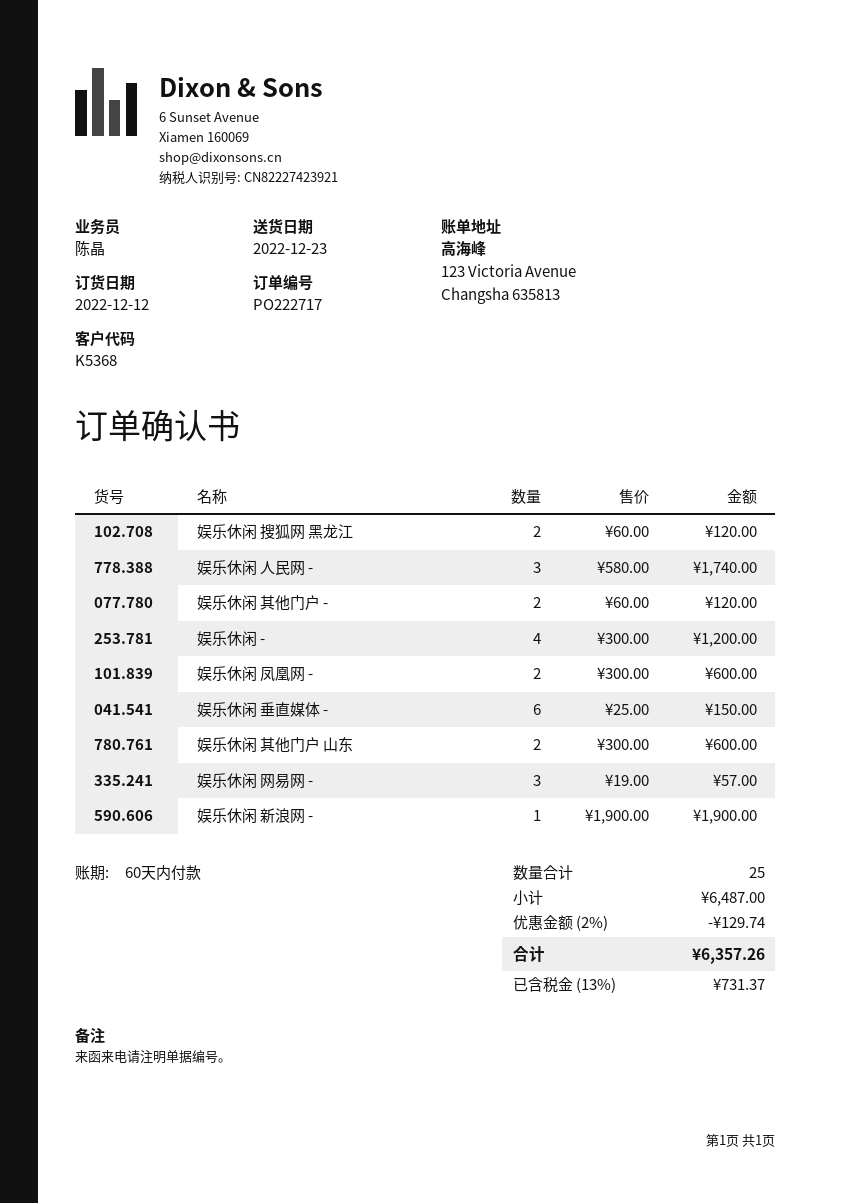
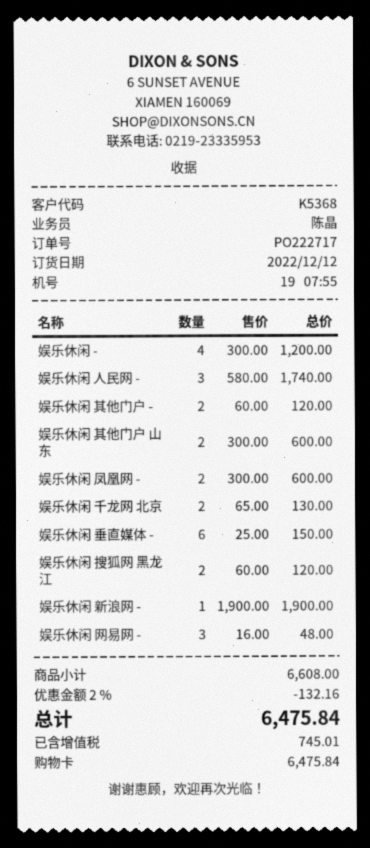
娱乐休闲 网易网 -: 3 x 19.00 = 57.00 -> 3 x 16.00 = 48.00
娱乐休闲 千龙网 北京: none -> 2 x 65.00 = 130.00
subtotal: 6487.00 -> 6608.00
discount: 2% = 129.74 -> 2% = 132.16
tax: 731.37 -> 745.01
total: 6357.26 -> 6475.84

